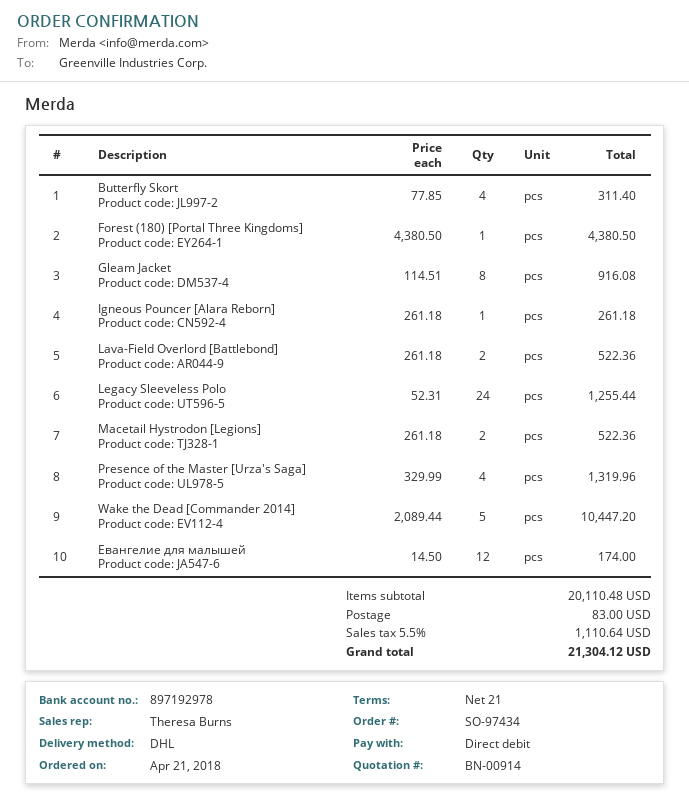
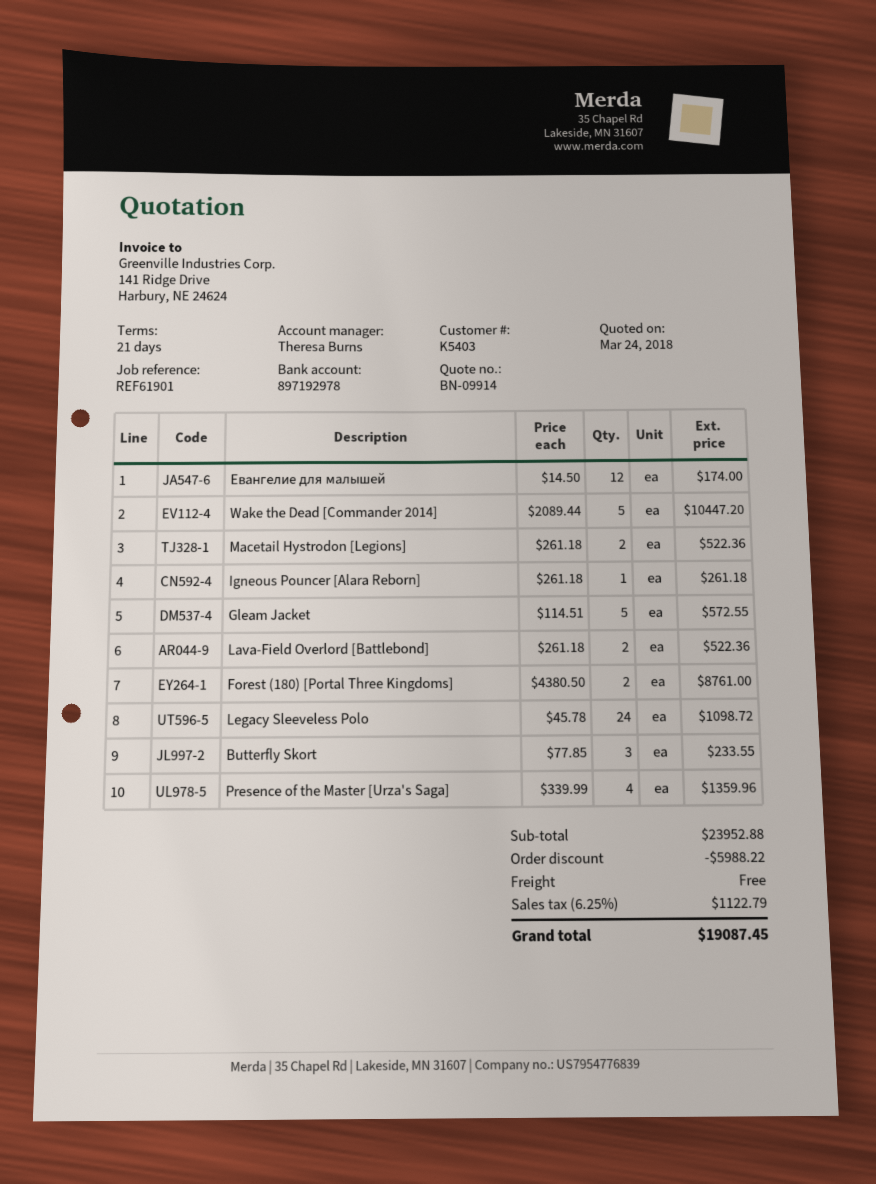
quote number: BN-00914 -> BN-09914
Butterfly Skort: 4 x 77.85 = 311.40 -> 3 x 77.85 = 233.55
Forest (180) [Portal Three Kingdoms]: 1 x 4380.50 = 4380.50 -> 2 x 4380.50 = 8761.00
Gleam Jacket: 8 x 114.51 = 916.08 -> 5 x 114.51 = 572.55
Legacy Sleeveless Polo: 24 x 52.31 = 1255.44 -> 24 x 45.78 = 1098.72
Presence of the Master [Urza's Saga]: 4 x 329.99 = 1319.96 -> 4 x 339.99 = 1359.96
subtotal: 20110.48 -> 23952.88
discount: none -> 5988.22
shipping: 83.00 -> 0.00
tax: 5.5% = 1110.64 -> 6.25% = 1122.79
total: 21304.12 -> 19087.45

